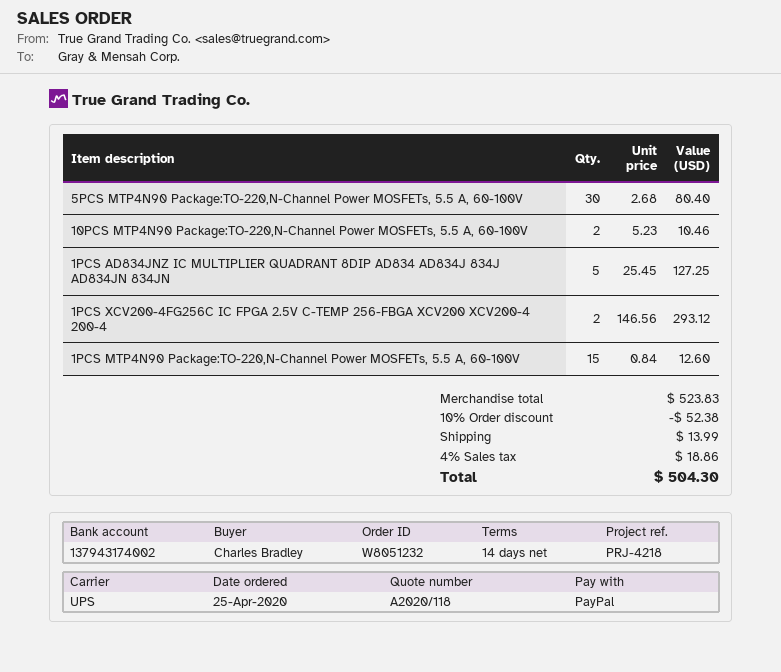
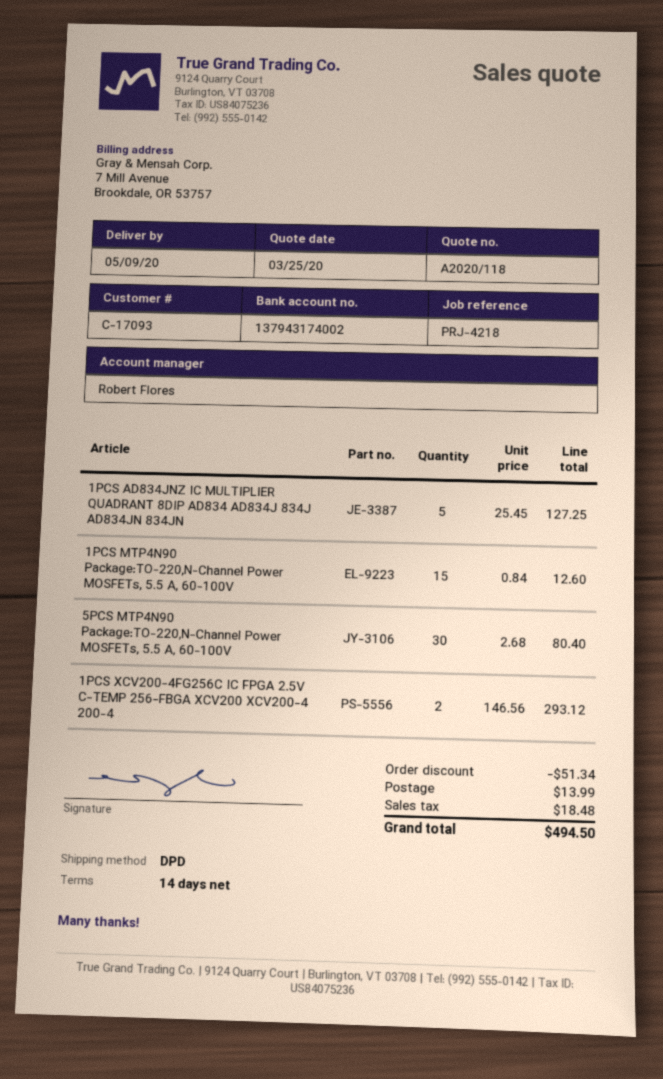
shipping method: UPS -> DPD
10PCS MTP4N90 Package:TO-220,N-Channel Power MOSFETs, 5.5 A, 60-100V: 2 x 5.23 = 10.46 -> none
discount: 52.38 -> 51.34
tax: 18.86 -> 18.48
total: 504.30 -> 494.50

